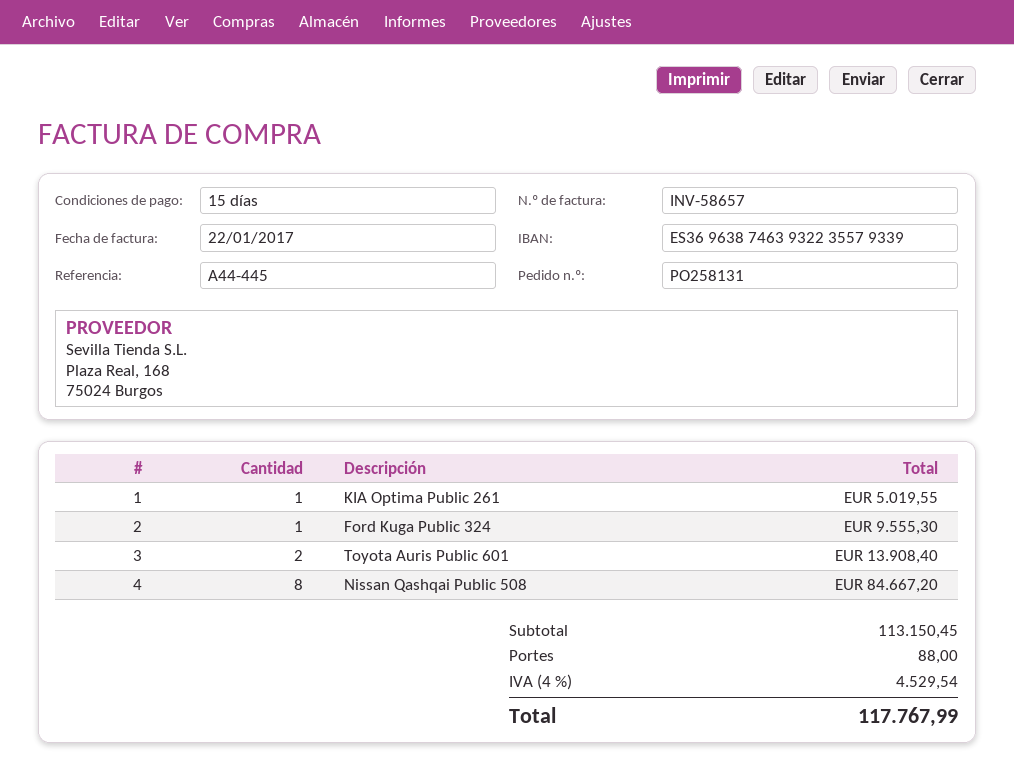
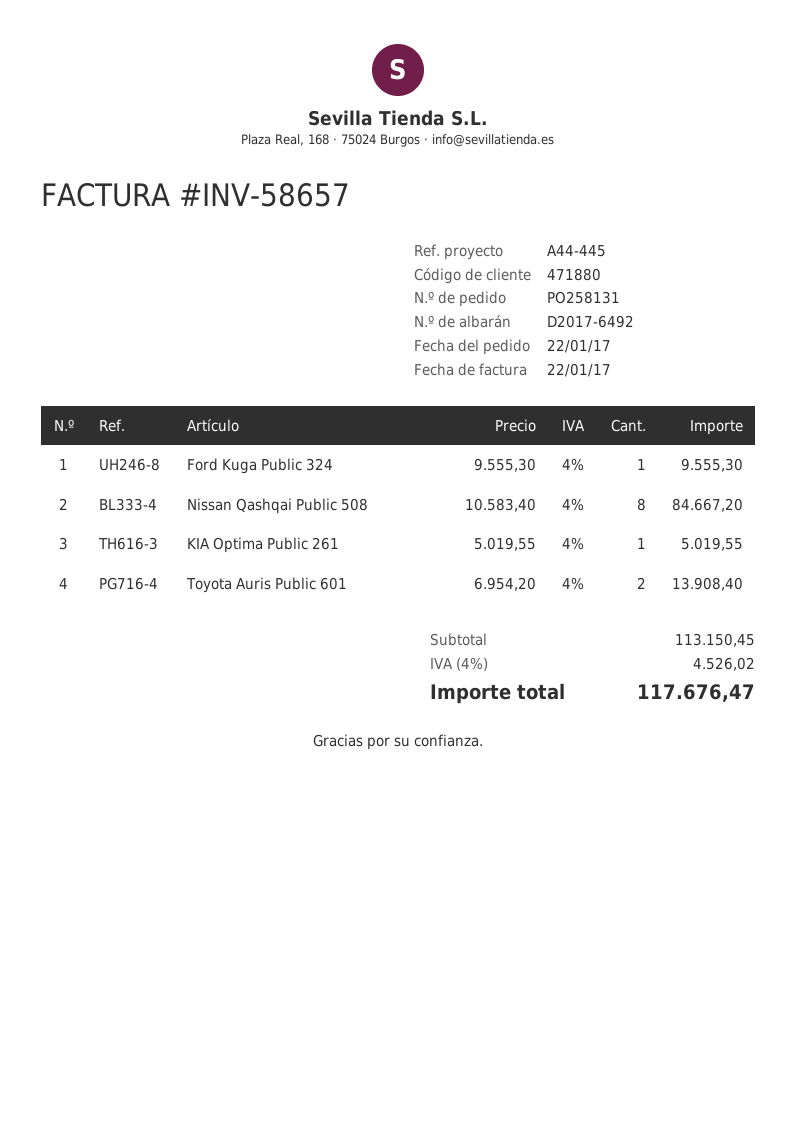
shipping: 88.00 -> none
tax: 4% = 4529.54 -> 4% = 4526.02
total: 117767.99 -> 117676.47

